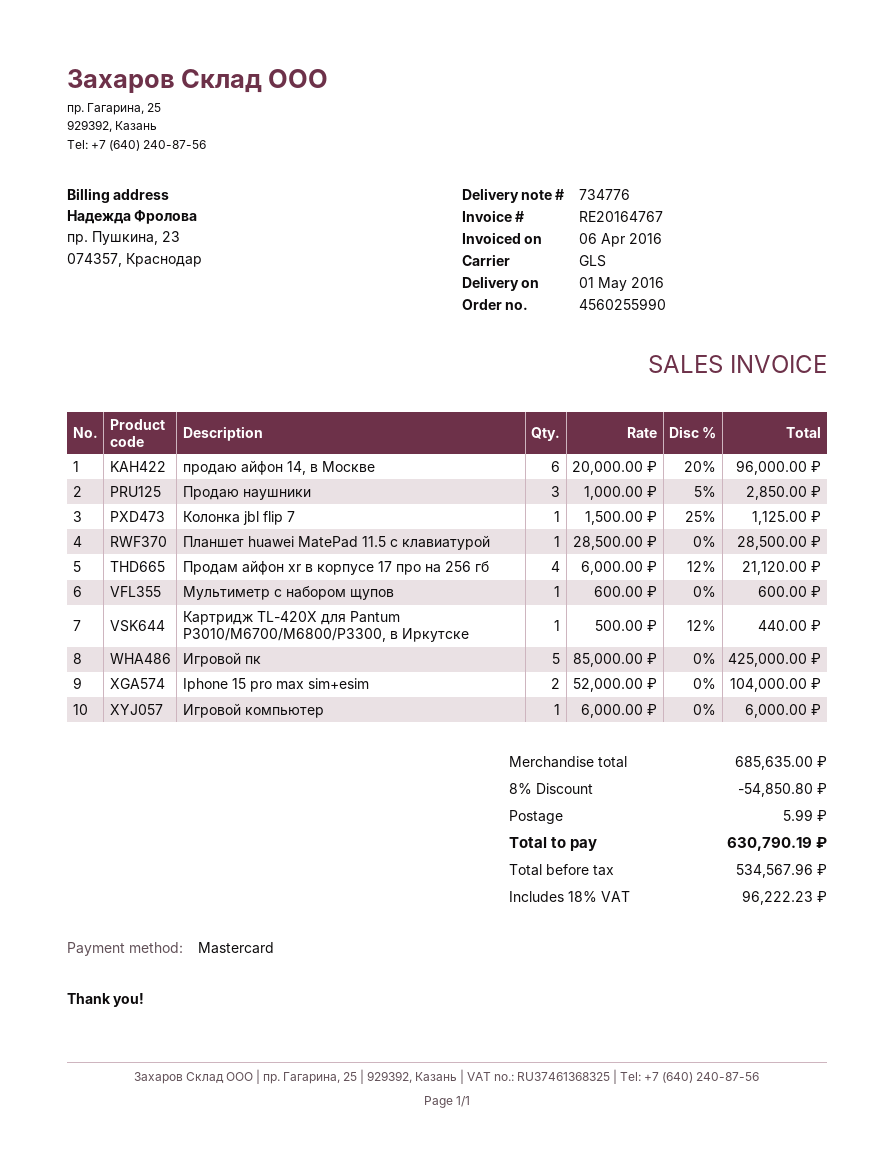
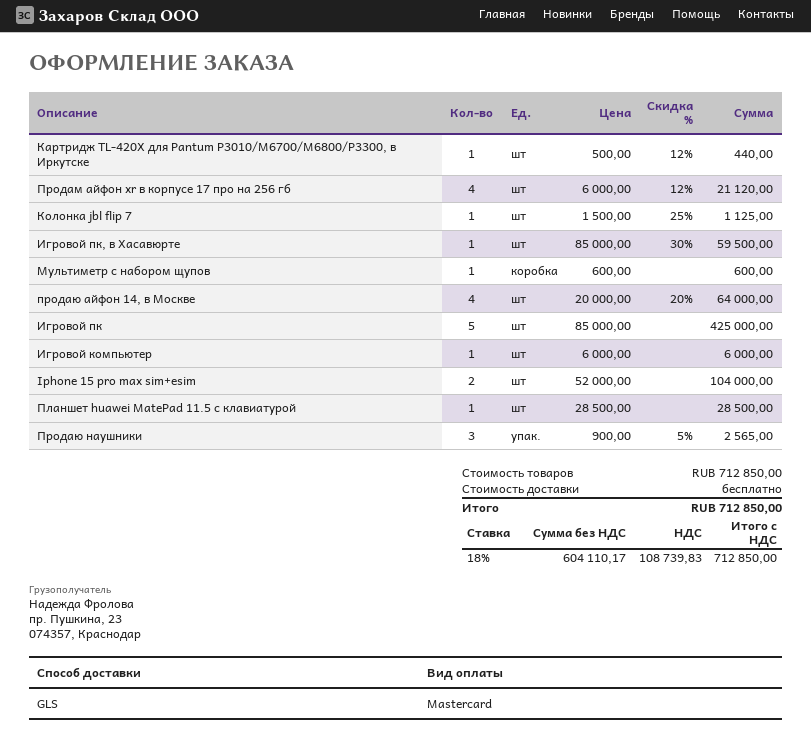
продаю айфон 14, в Москве: 6 x 20000.00 - 20% = 96000.00 -> 4 x 20000.00 - 20% = 64000.00
Продаю наушники: 3 x 1000.00 - 5% = 2850.00 -> 3 x 900.00 - 5% = 2565.00
Игровой пк, в Хасавюрте: none -> 1 x 85000.00 - 30% = 59500.00
subtotal: 685635.00 -> 712850.00
discount: 8% = 54850.80 -> none
shipping: 5.99 -> 0.00
net: 534567.96 -> 604110.17
tax: 18% = 96222.23 -> 18% = 108739.83
total: 630790.19 -> 712850.00

